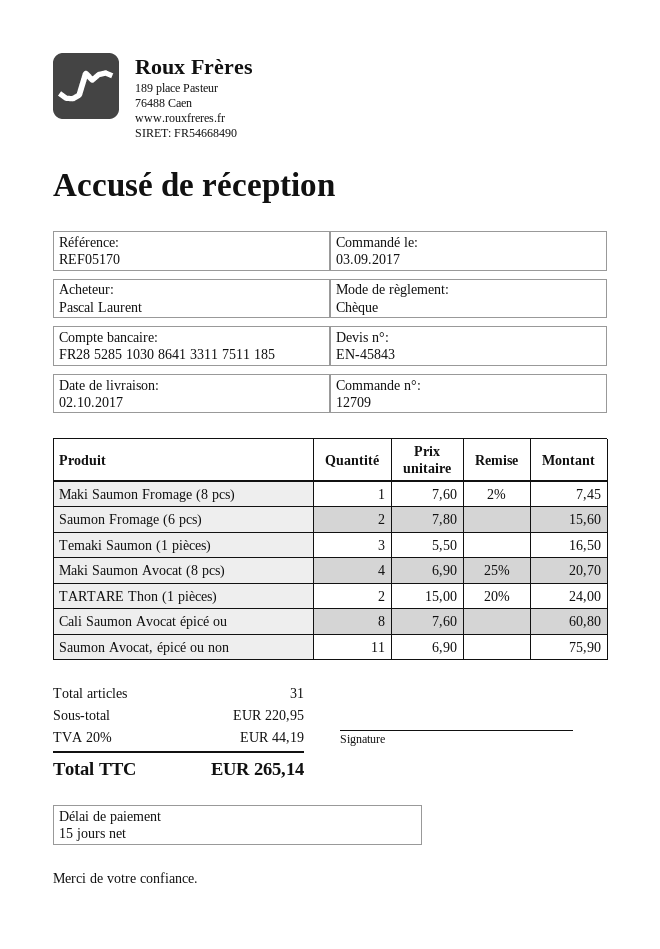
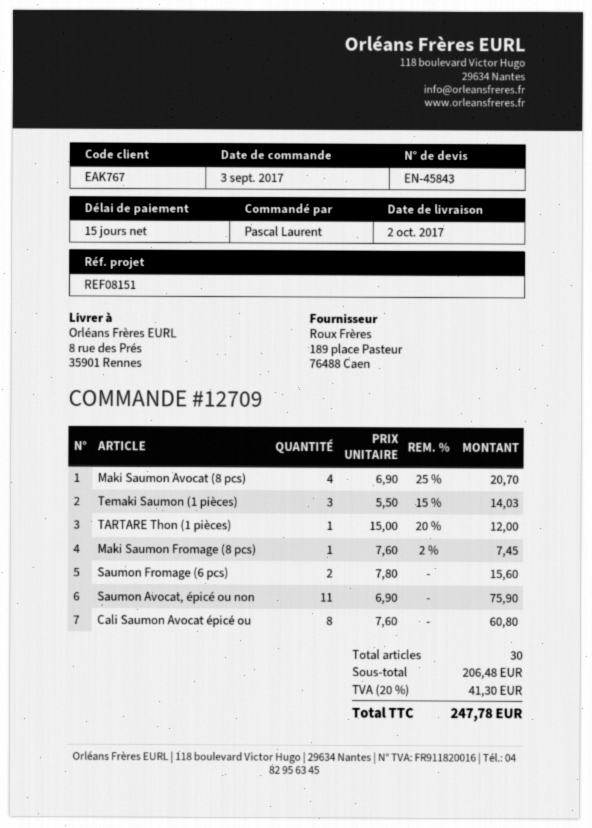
reference: REF05170 -> REF08151
Temaki Saumon (1 pièces): 3 x 5.50 = 16.50 -> 3 x 5.50 - 15% = 14.03
TARTARE Thon (1 pièces): 2 x 15.00 - 20% = 24.00 -> 1 x 15.00 - 20% = 12.00
total quantity: 31 -> 30
subtotal: 220.95 -> 206.48
tax: 20% = 44.19 -> 20% = 41.30
total: 265.14 -> 247.78

